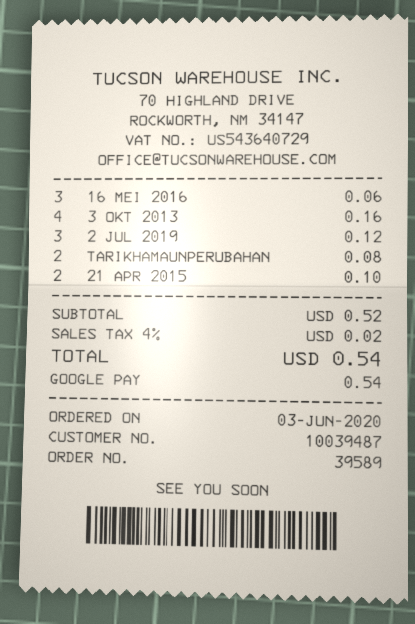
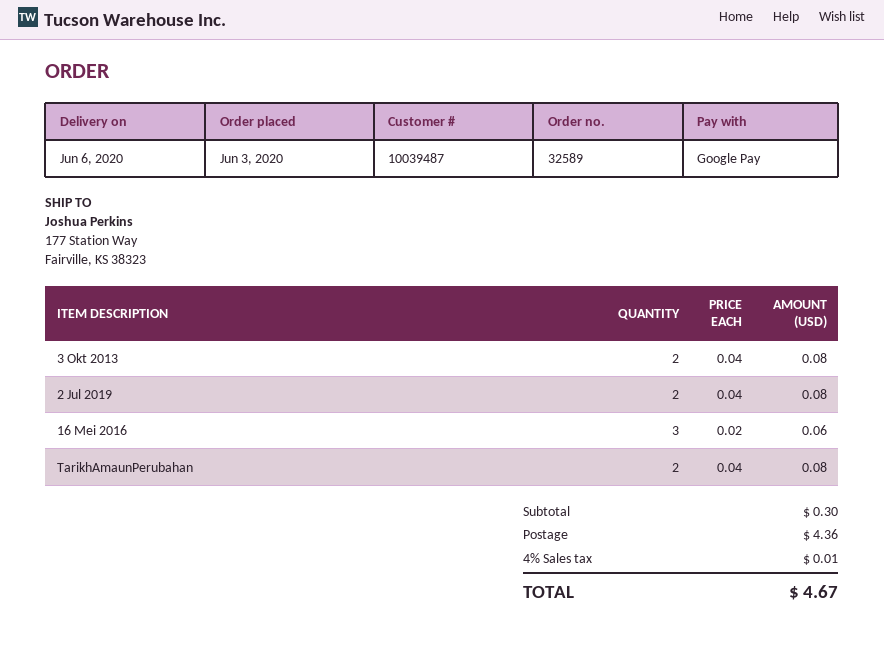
order number: 39589 -> 32589
3 OKT 2013: 4 for 0.16 -> 2 for 0.08
2 JUL 2019: 3 for 0.12 -> 2 for 0.08
21 APR 2015: 2 for 0.10 -> none
subtotal: 0.52 -> 0.30
shipping: none -> 4.36
tax: 4% = 0.02 -> 4% = 0.01
total: 0.54 -> 4.67

